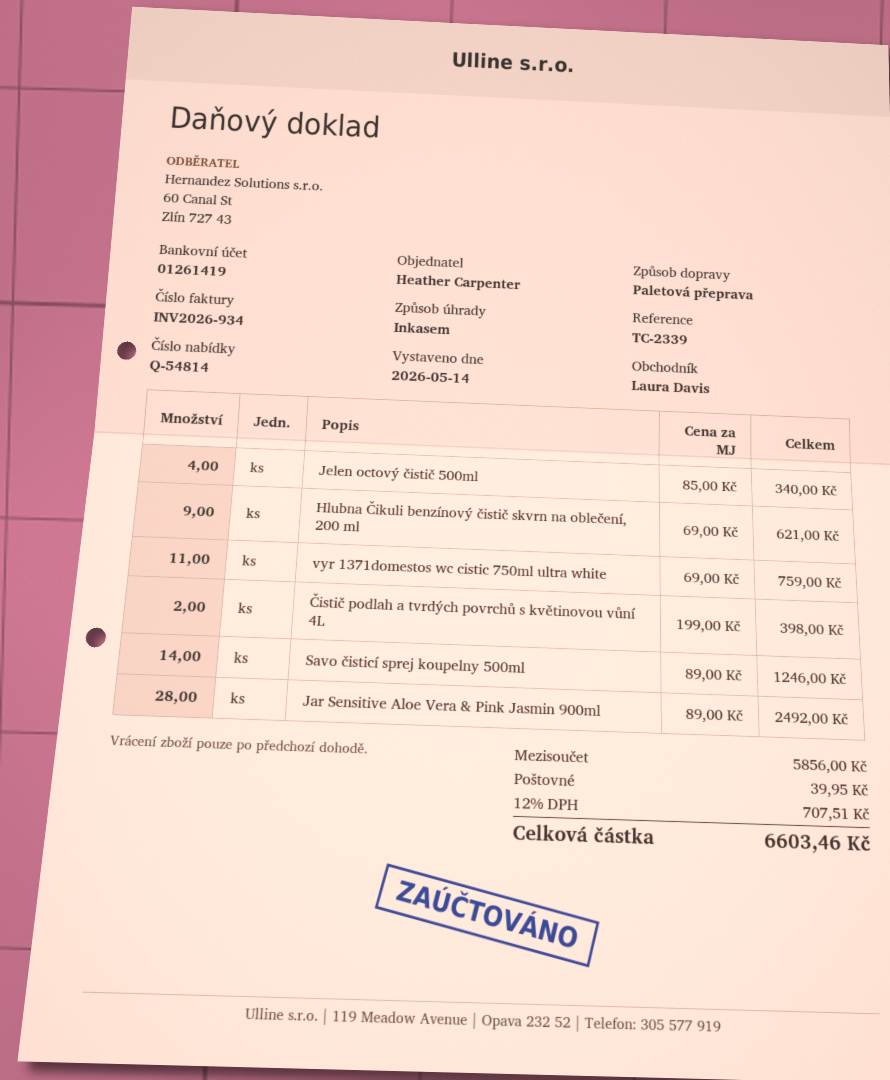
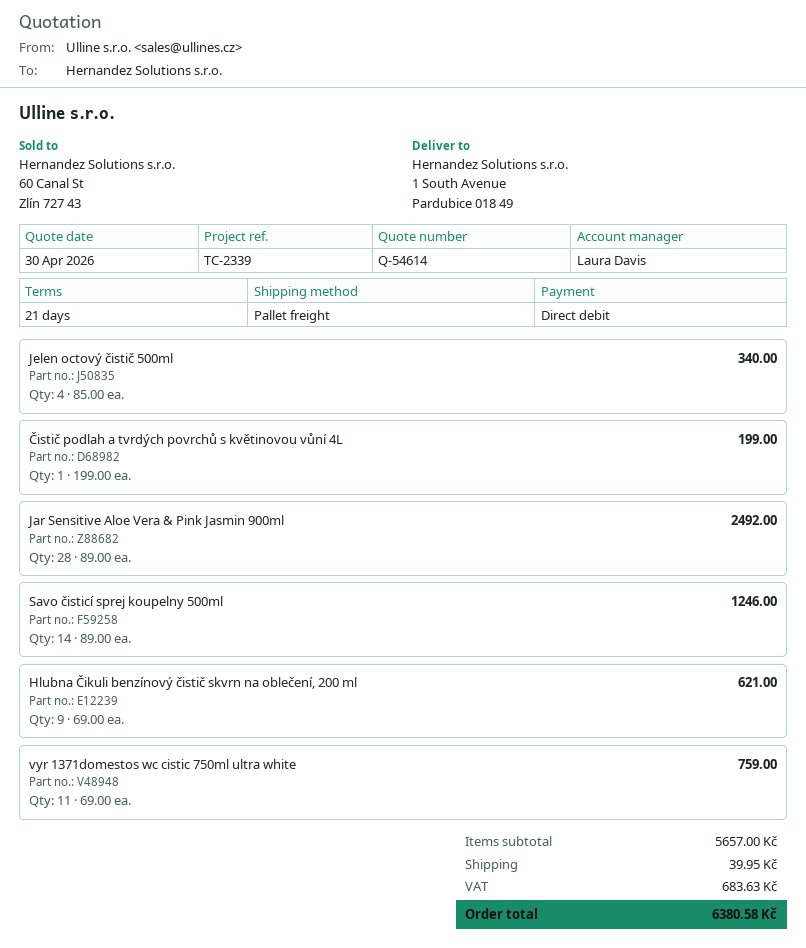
quote number: Q-54814 -> Q-54614
Čistič podlah a tvrdých povrchů s květinovou vůní 4L: 2 x 199.00 = 398.00 -> 1 x 199.00 = 199.00
subtotal: 5856.00 -> 5657.00
tax: 707.51 -> 683.63
total: 6603.46 -> 6380.58

